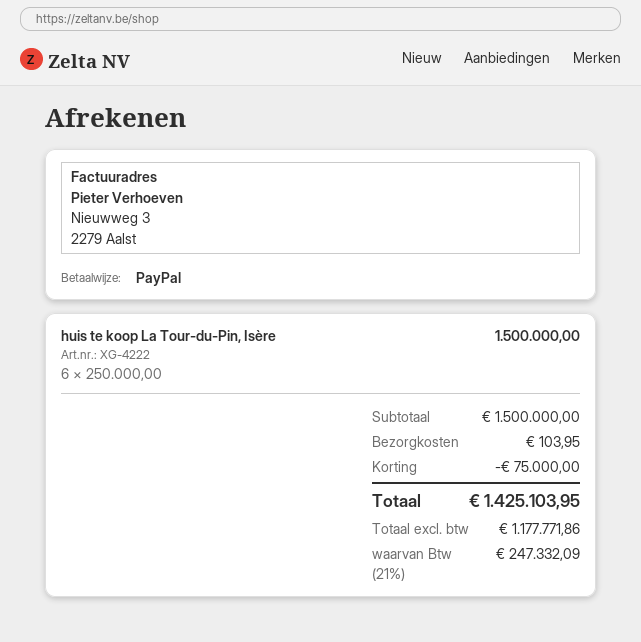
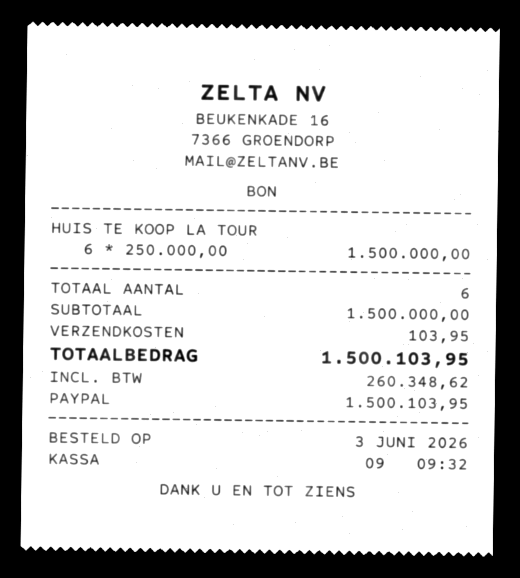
discount: 75000.00 -> none
tax: 247332.09 -> 260348.62
total: 1425103.95 -> 1500103.95

